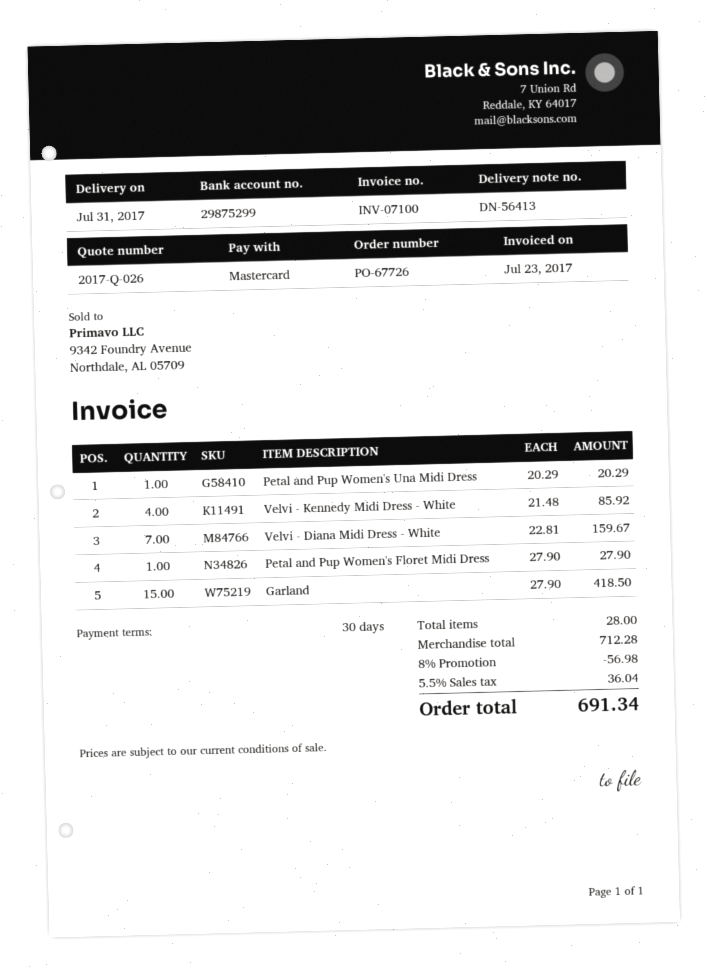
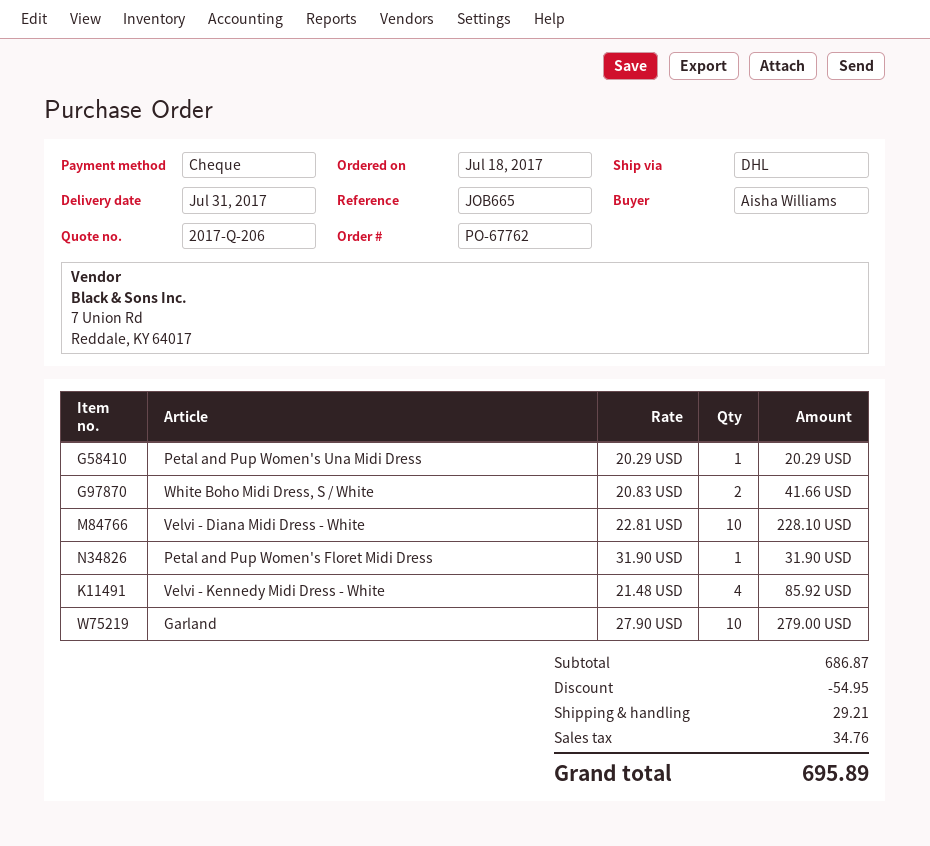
quote number: 2017-Q-026 -> 2017-Q-206
order number: PO-67726 -> PO-67762
payment method: Mastercard -> cheque
Velvi - Diana Midi Dress - White: 7 x 22.81 = 159.67 -> 10 x 22.81 = 228.10
Petal and Pup Women's Floret Midi Dress: 1 x 27.90 = 27.90 -> 1 x 31.90 = 31.90
Garland: 15 x 27.90 = 418.50 -> 10 x 27.90 = 279.00
White Boho Midi Dress, S / White: none -> 2 x 20.83 = 41.66
subtotal: 712.28 -> 686.87
discount: 56.98 -> 54.95
shipping: none -> 29.21
tax: 36.04 -> 34.76
total: 691.34 -> 695.89

